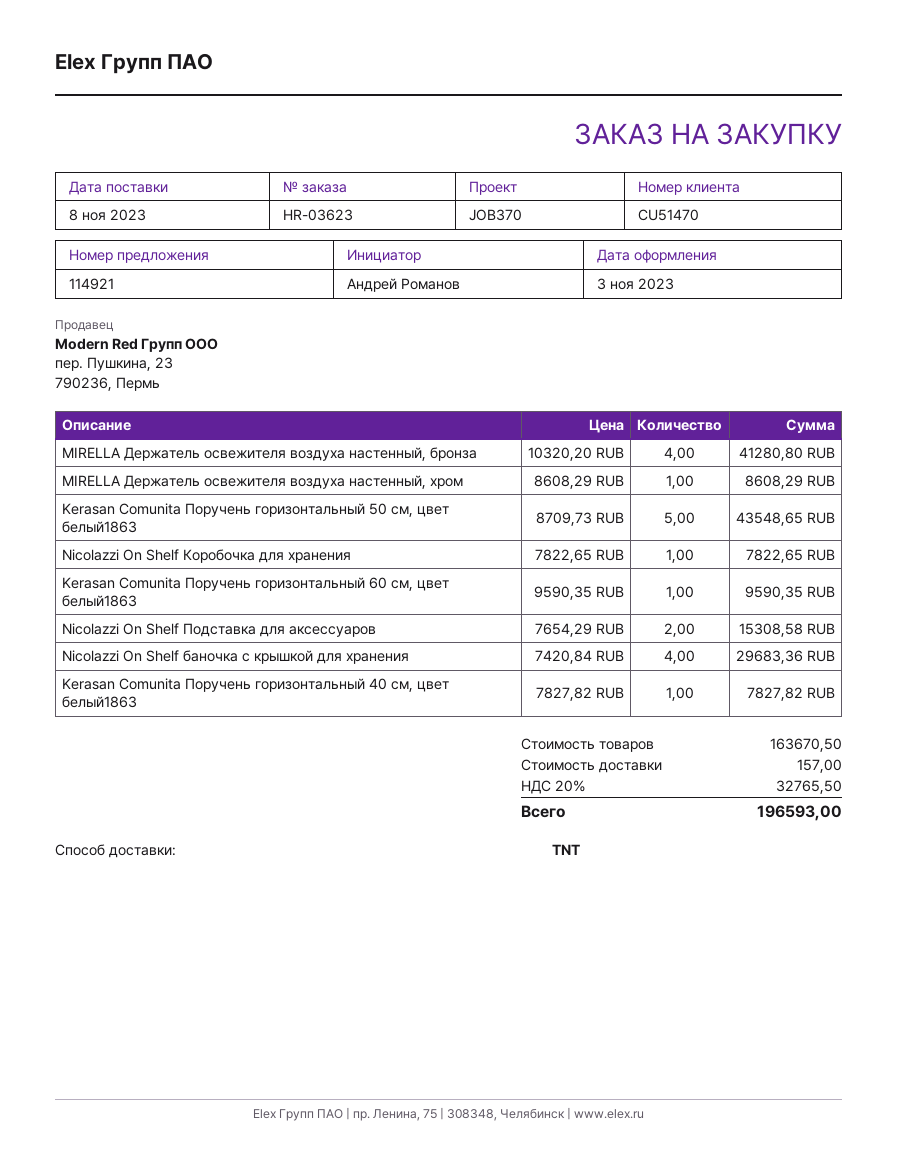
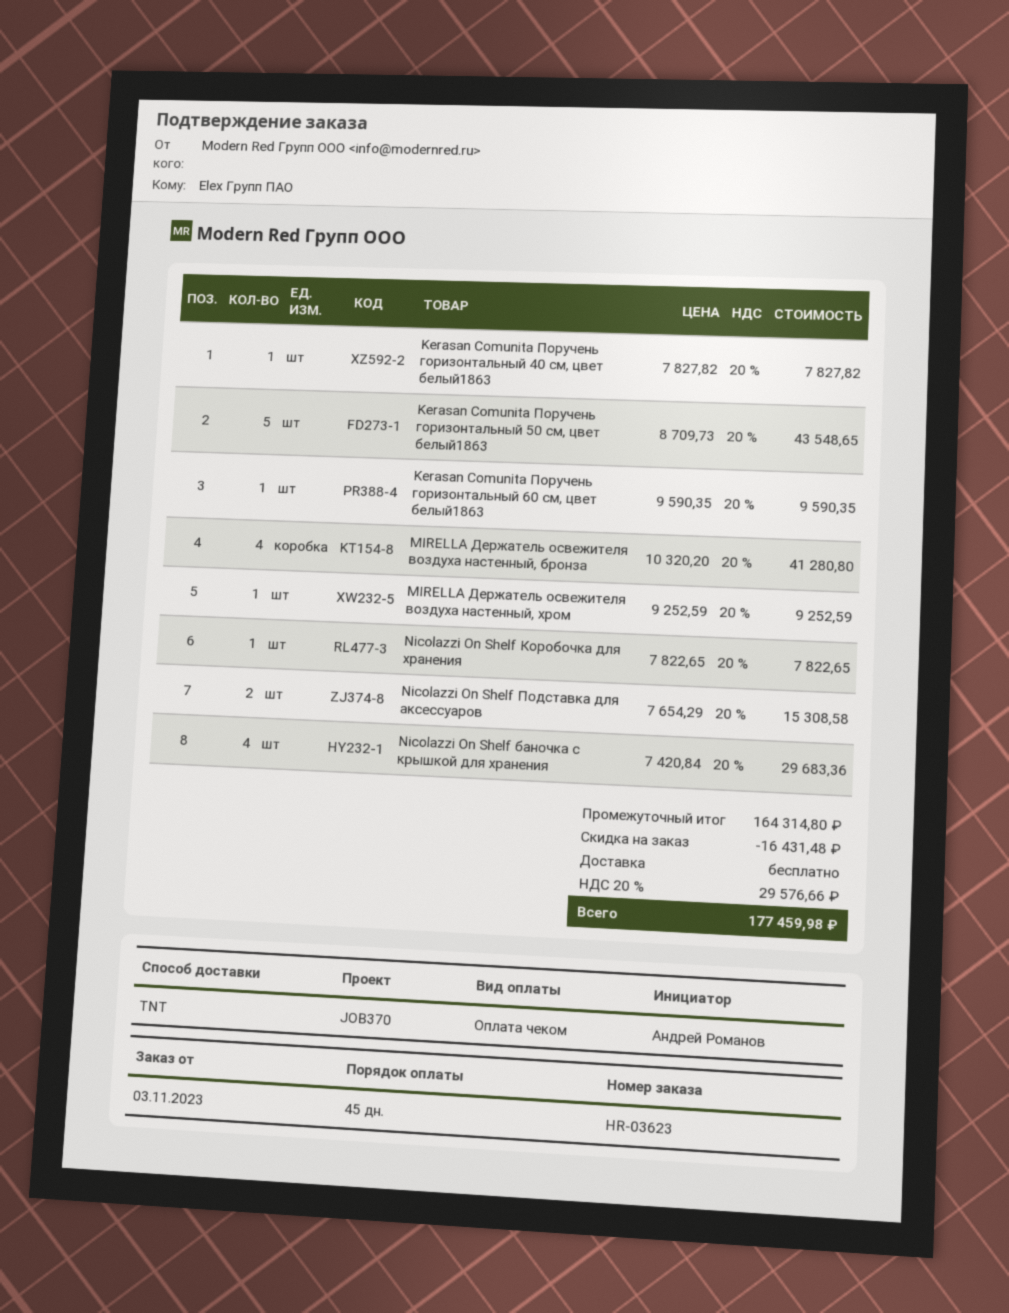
MIRELLA Держатель освежителя воздуха настенный, хром: 1 x 8608.29 = 8608.29 -> 1 x 9252.59 = 9252.59
subtotal: 163670.50 -> 164314.80
discount: none -> 16431.48
shipping: 157.00 -> 0.00
tax: 20% = 32765.50 -> 20% = 29576.66
total: 196593.00 -> 177459.98

